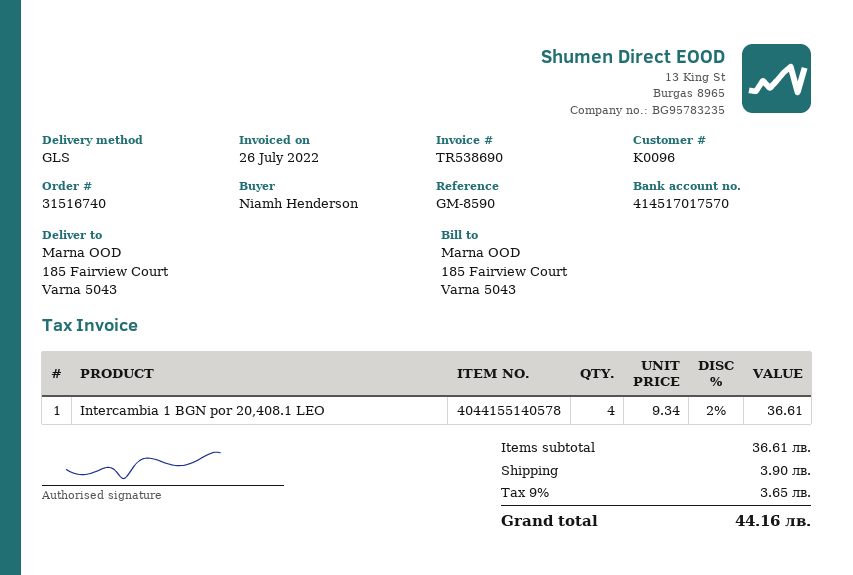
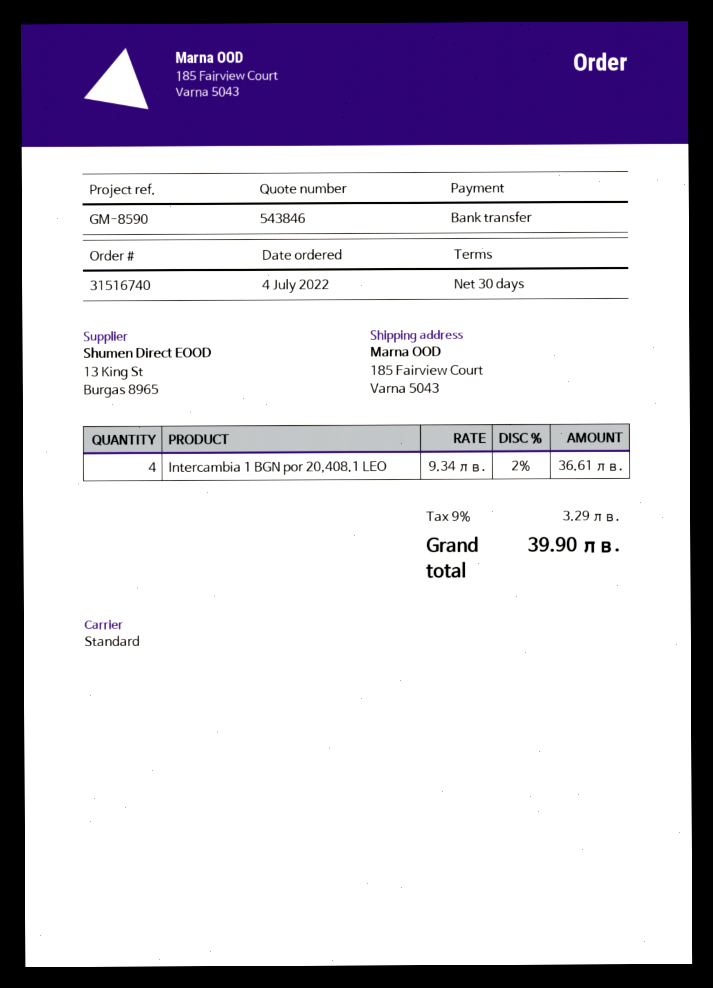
shipping method: GLS -> standard
shipping: 3.90 -> none
tax: 9% = 3.65 -> 9% = 3.29
total: 44.16 -> 39.90

